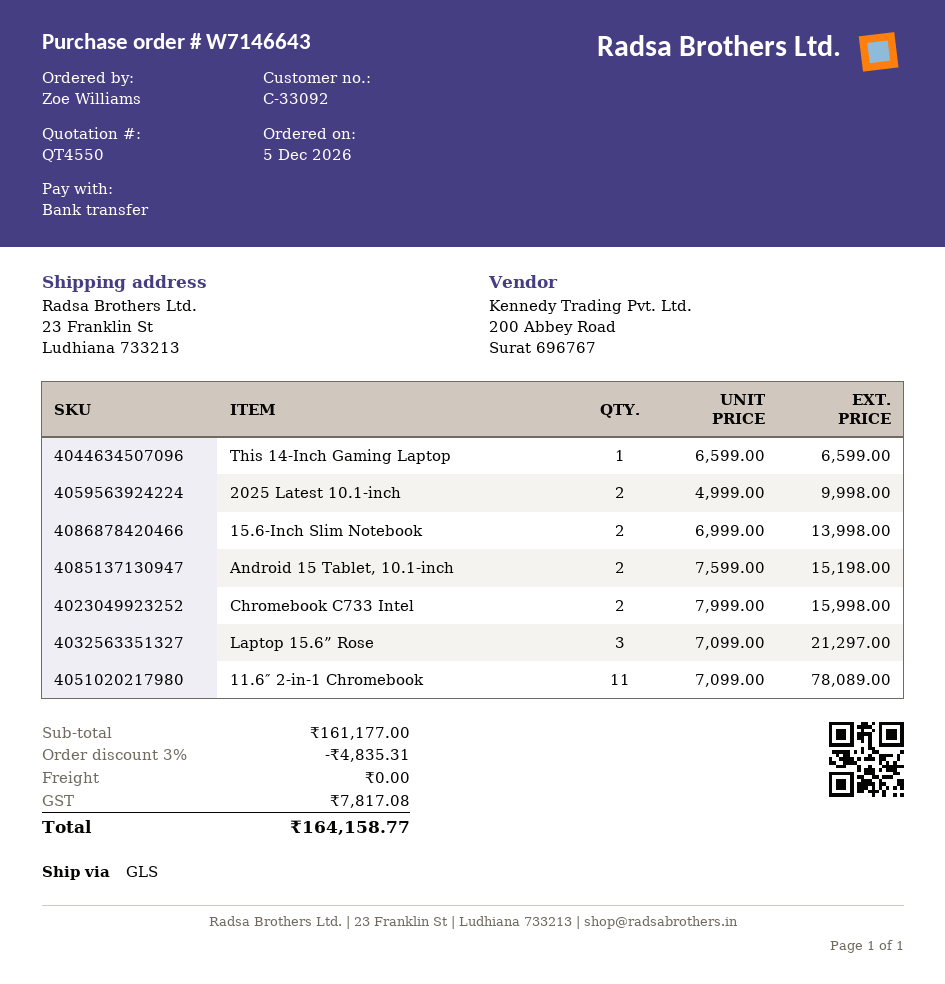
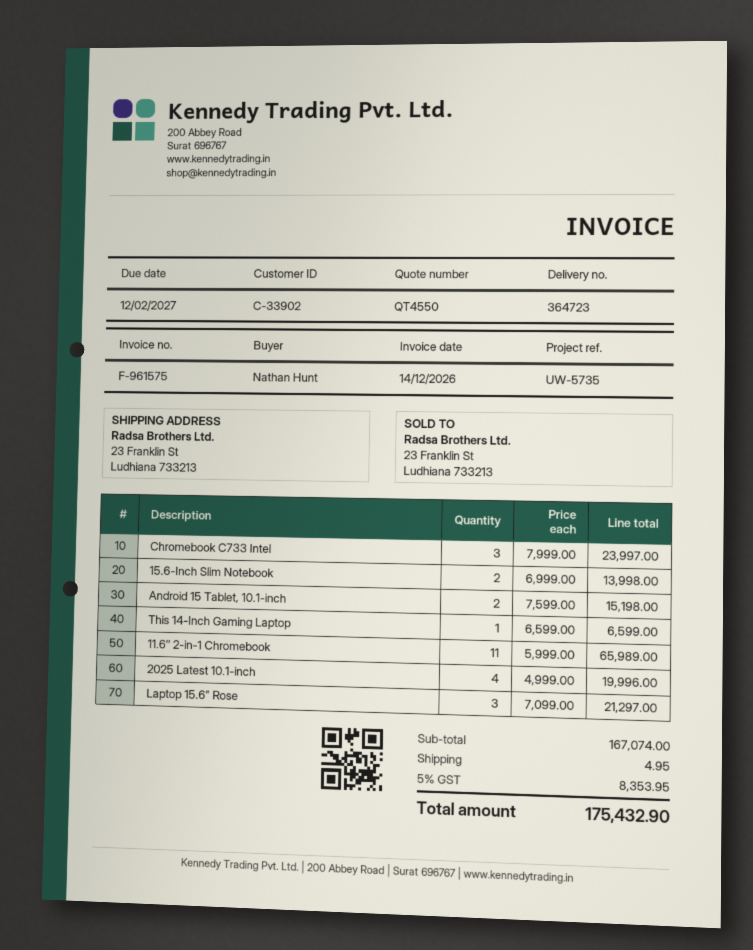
customer number: C-33092 -> C-33902
ordered by: Zoe Williams -> Nathan Hunt
2025 Latest 10.1-inch: 2 x 4999.00 = 9998.00 -> 4 x 4999.00 = 19996.00
Chromebook C733 Intel: 2 x 7999.00 = 15998.00 -> 3 x 7999.00 = 23997.00
11.6″ 2-in-1 Chromebook: 11 x 7099.00 = 78089.00 -> 11 x 5999.00 = 65989.00
subtotal: 161177.00 -> 167074.00
discount: 3% = 4835.31 -> none
shipping: 0.00 -> 4.95
tax: 7817.08 -> 8353.95
total: 164158.77 -> 175432.90

